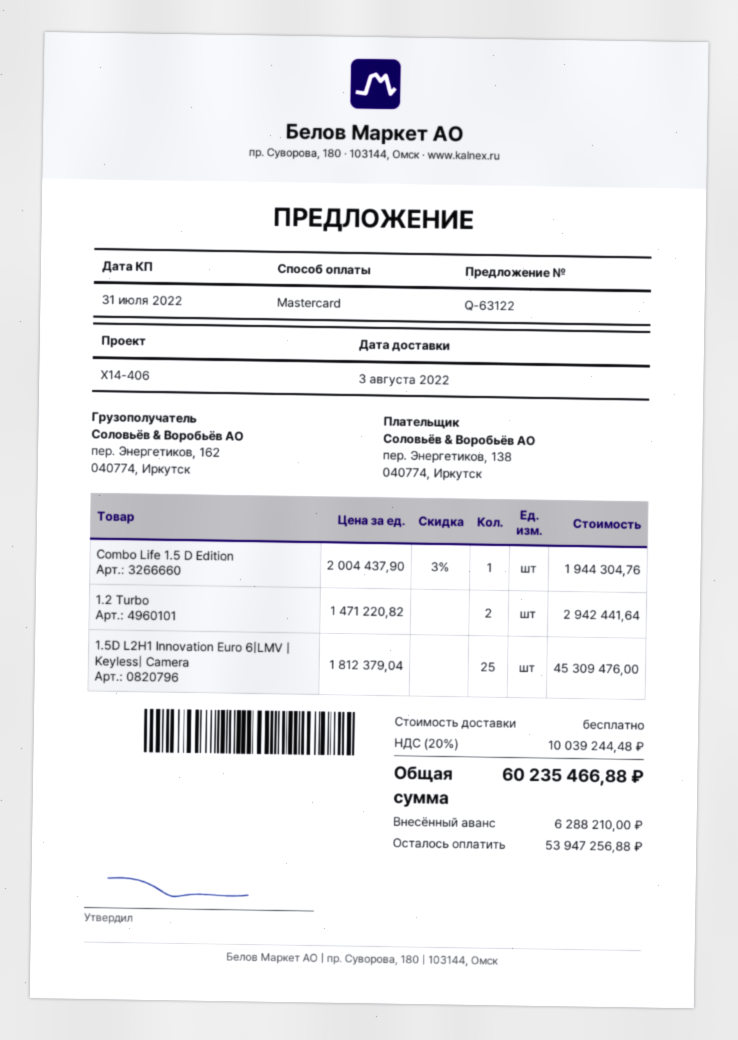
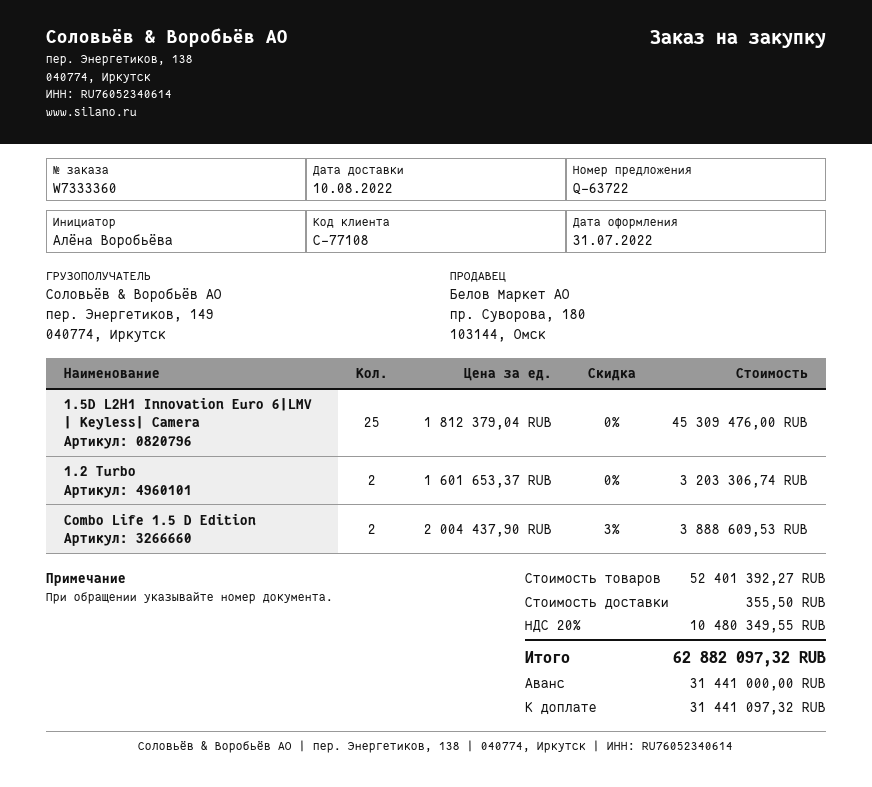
quote number: Q-63122 -> Q-63722
delivery date: 2022-08-03 -> 2022-08-10
ship to: пер. Энергетиков, 162, 040774, Иркутск -> пер. Энергетиков, 149, 040774, Иркутск
Combo Life 1.5 D Edition: 1 x 2004437.90 - 3% = 1944304.76 -> 2 x 2004437.90 - 3% = 3888609.53
1.2 Turbo: 2 x 1471220.82 = 2942441.64 -> 2 x 1601653.37 = 3203306.74
shipping: 0.00 -> 355.50
tax: 20% = 10039244.48 -> 20% = 10480349.55
total: 60235466.88 -> 62882097.32
deposit: 6288210.00 -> 31441000.00
balance: 53947256.88 -> 31441097.32

